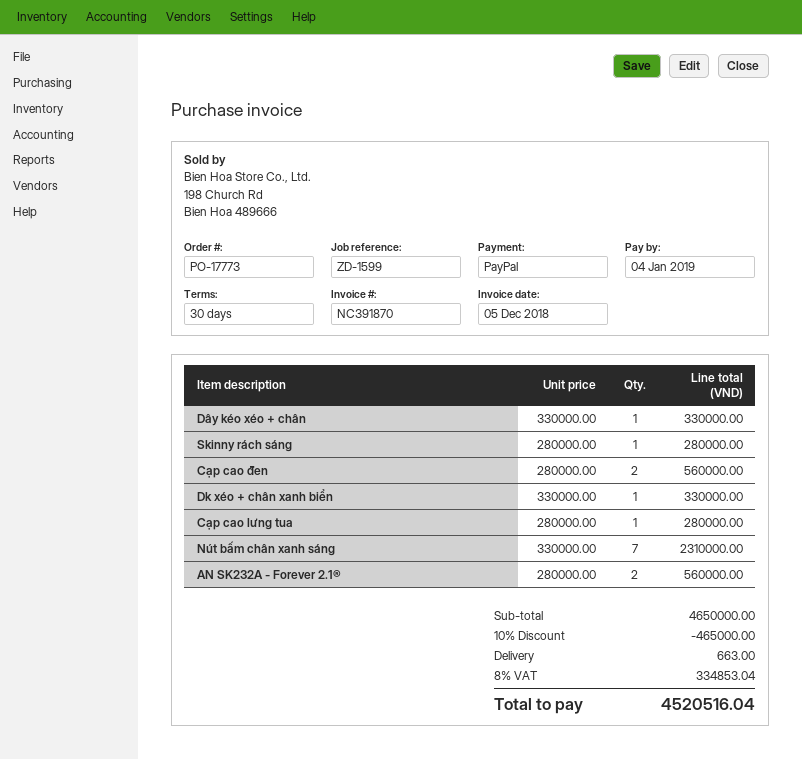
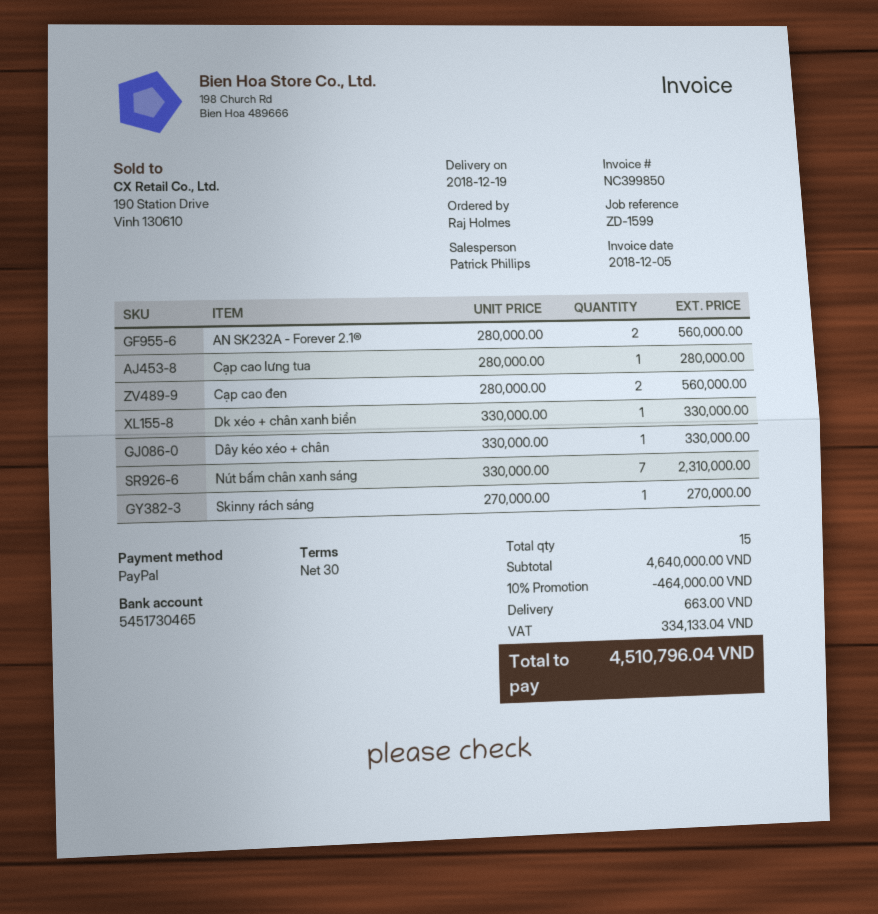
invoice number: NC391870 -> NC399850
Skinny rách sáng: 1 x 280000.00 = 280000.00 -> 1 x 270000.00 = 270000.00
subtotal: 4650000.00 -> 4640000.00
discount: 10% = 465000.00 -> 10% = 464000.00
tax: 334853.04 -> 334133.04
total: 4520516.04 -> 4510796.04

